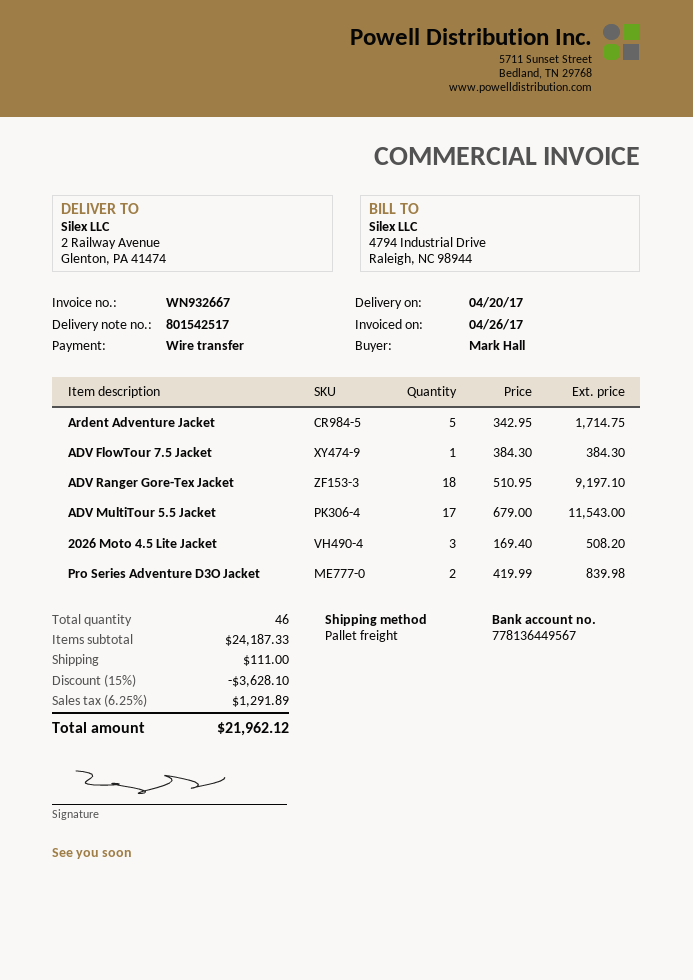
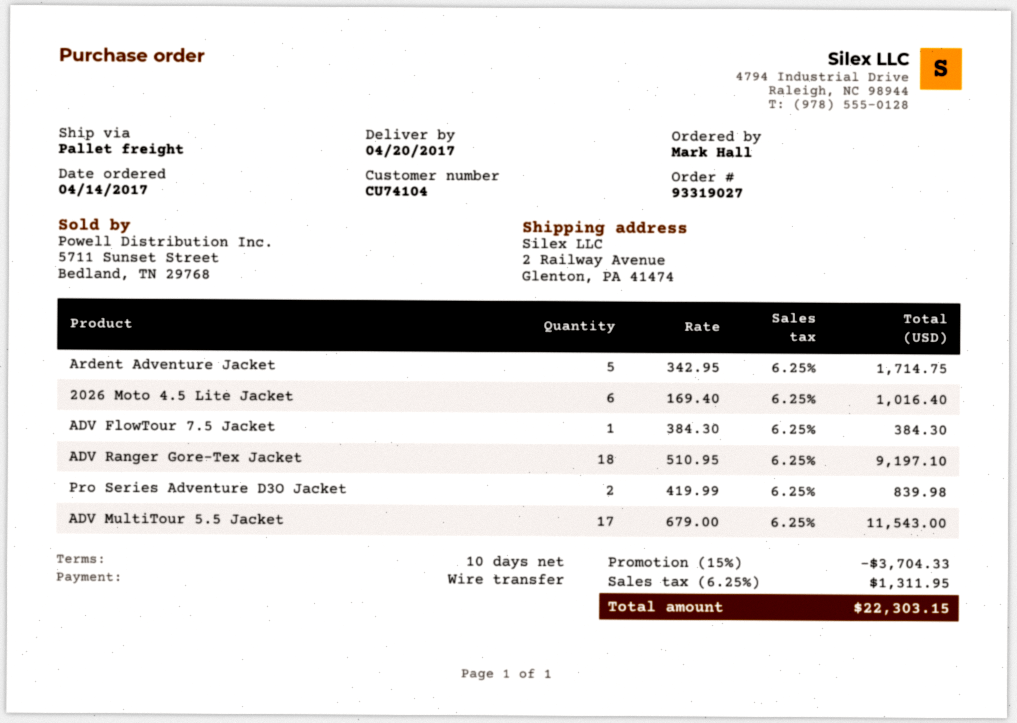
2026 Moto 4.5 Lite Jacket: 3 x 169.40 = 508.20 -> 6 x 169.40 = 1016.40
discount: 15% = 3628.10 -> 15% = 3704.33
shipping: 111.00 -> none
tax: 6.25% = 1291.89 -> 6.25% = 1311.95
total: 21962.12 -> 22303.15

